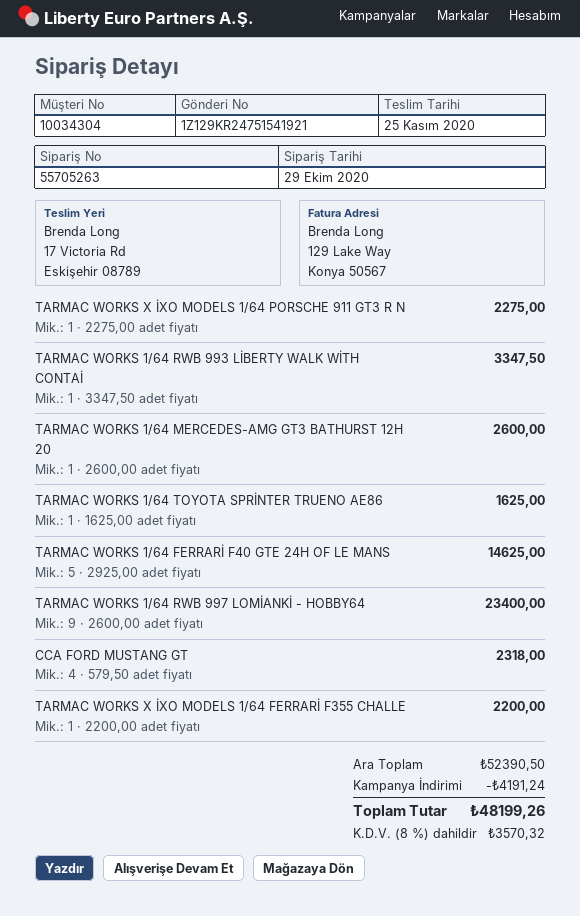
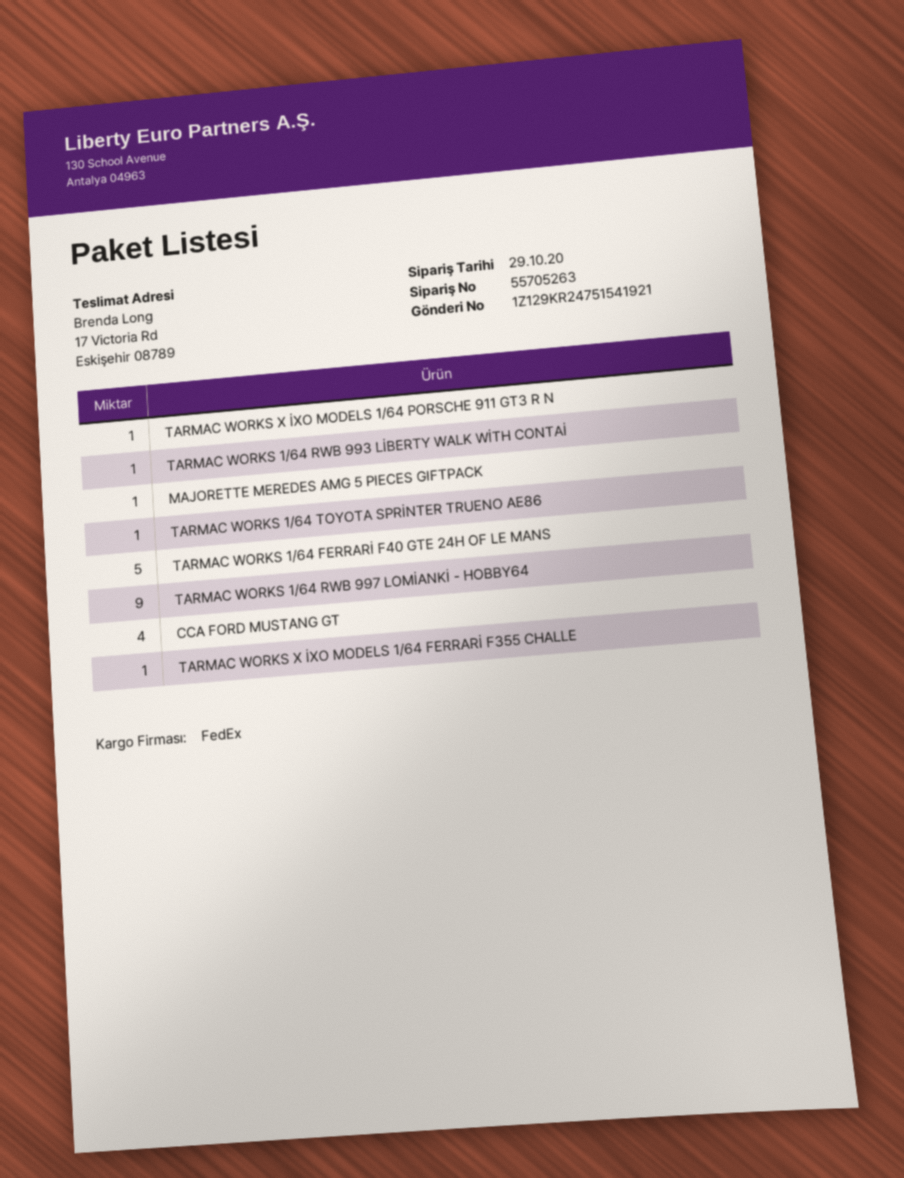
TARMAC WORKS 1/64 MERCEDES-AMG GT3 BATHURST 12H 20: 1 -> none
MAJORETTE MEREDES AMG 5 PIECES GIFTPACK: none -> 1

